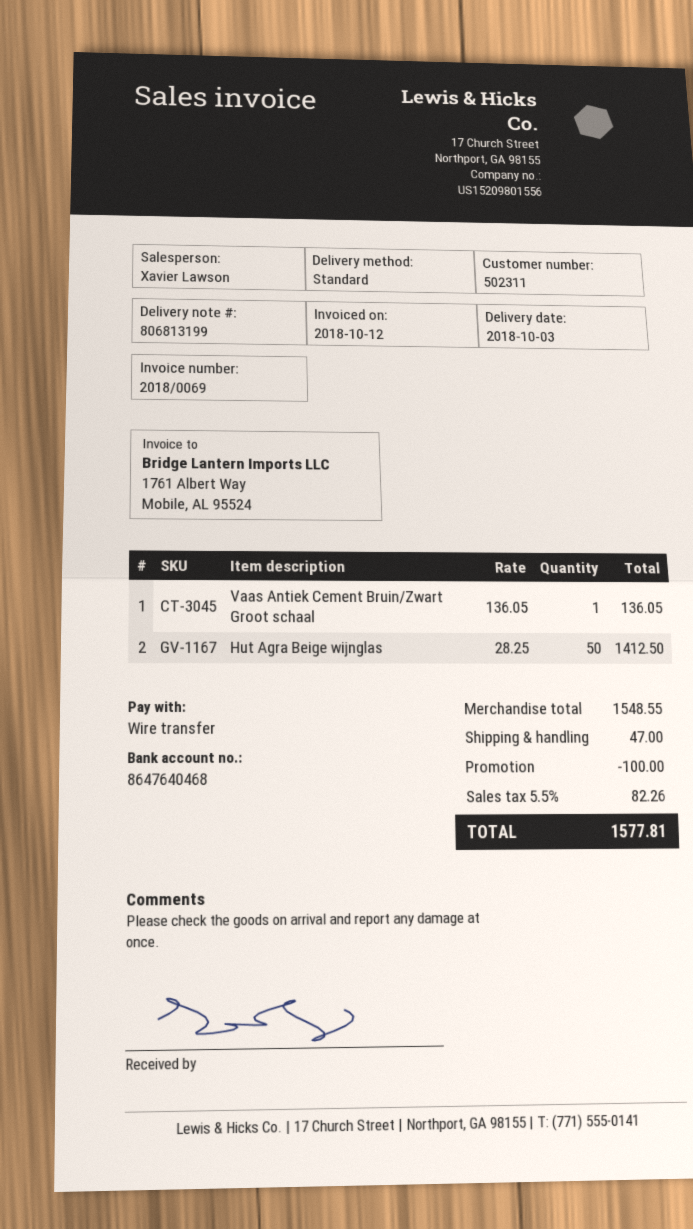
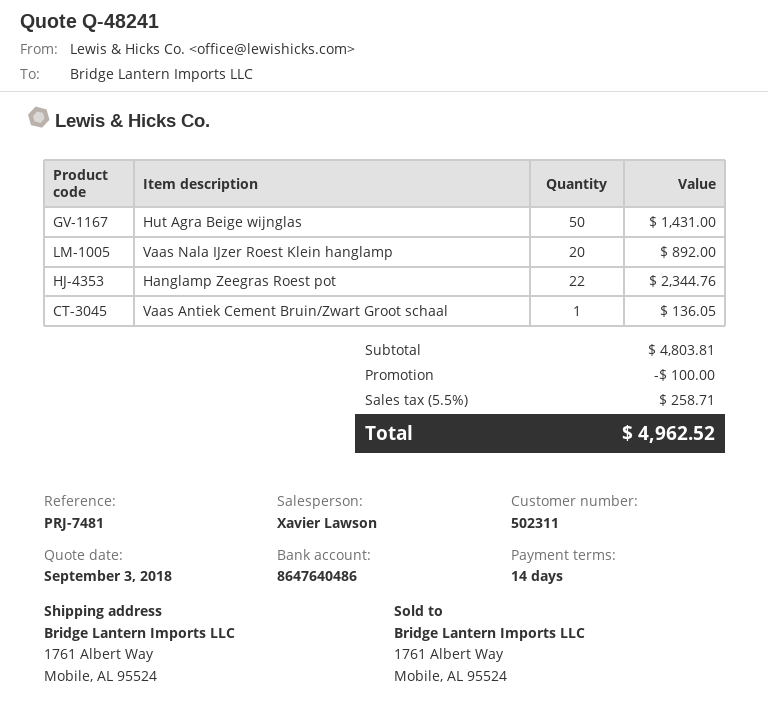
bank account: 8647640468 -> 8647640486
Hut Agra Beige wijnglas: 50 for 1412.50 -> 50 for 1431.00
Vaas Nala IJzer Roest Klein hanglamp: none -> 20 for 892.00
Hanglamp Zeegras Roest pot: none -> 22 for 2344.76
subtotal: 1548.55 -> 4803.81
shipping: 47.00 -> none
tax: 5.5% = 82.26 -> 5.5% = 258.71
total: 1577.81 -> 4962.52

